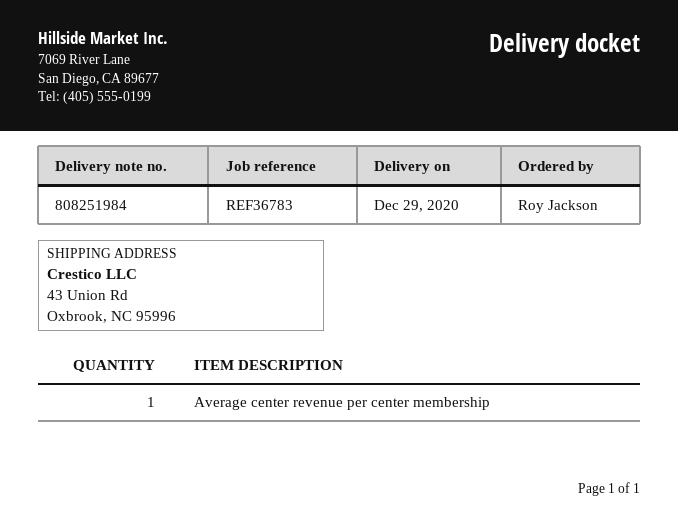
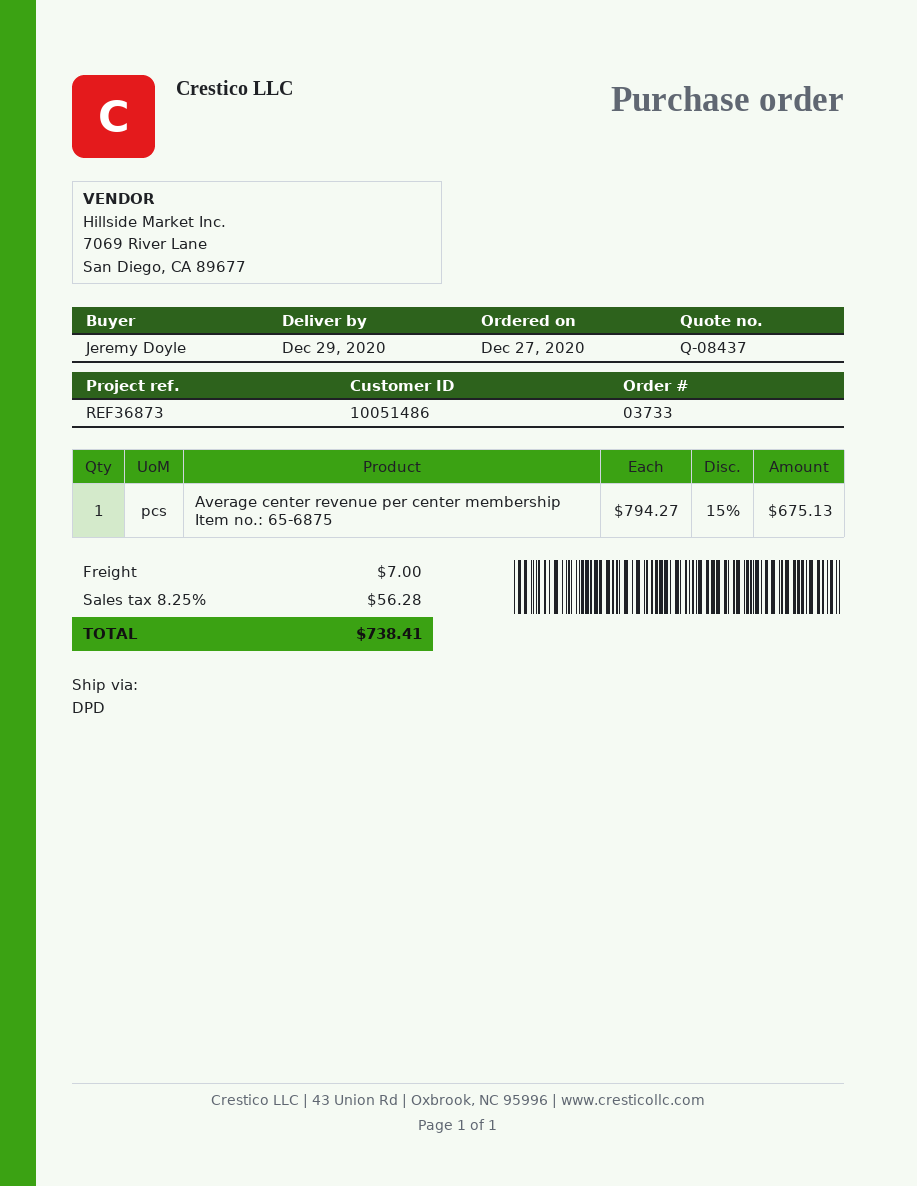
reference: REF36783 -> REF36873
ordered by: Roy Jackson -> Jeremy Doyle

